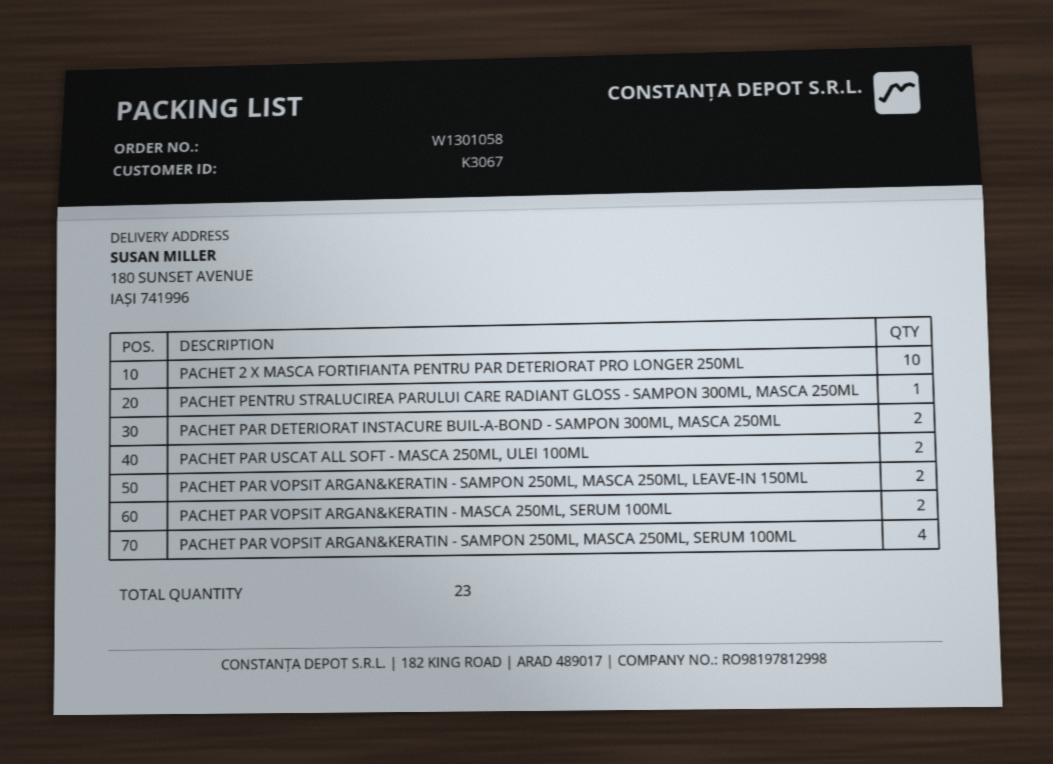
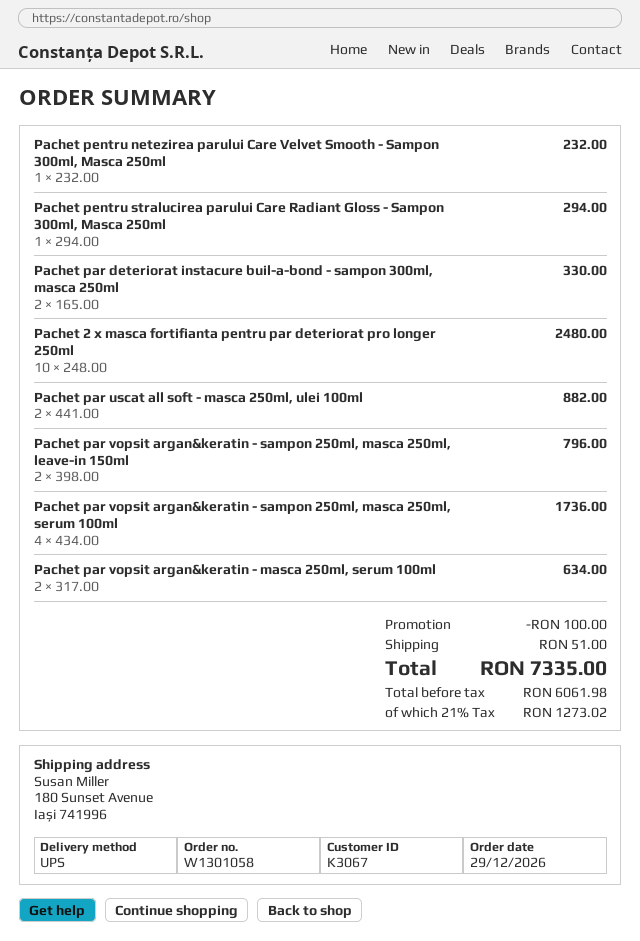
Pachet pentru netezirea parului Care Velvet Smooth - Sampon 300ml, Masca 250ml: none -> 1

